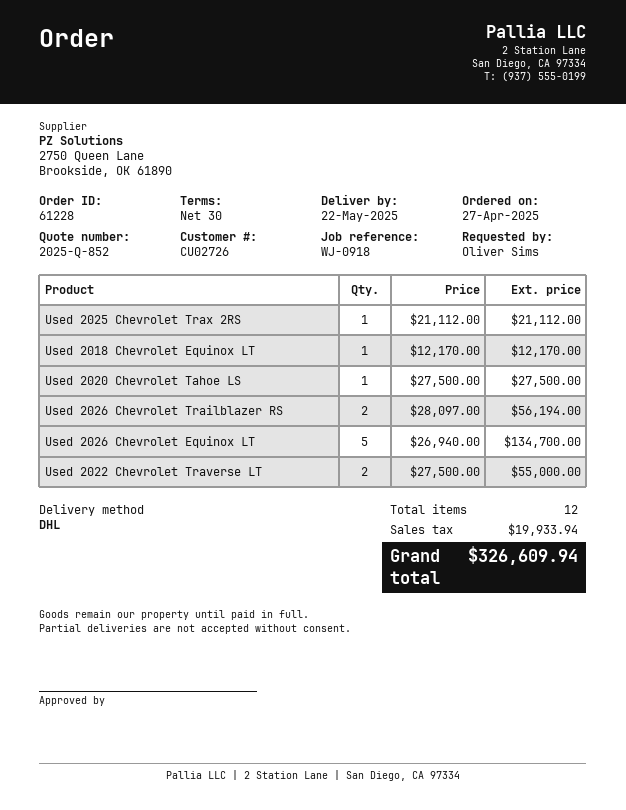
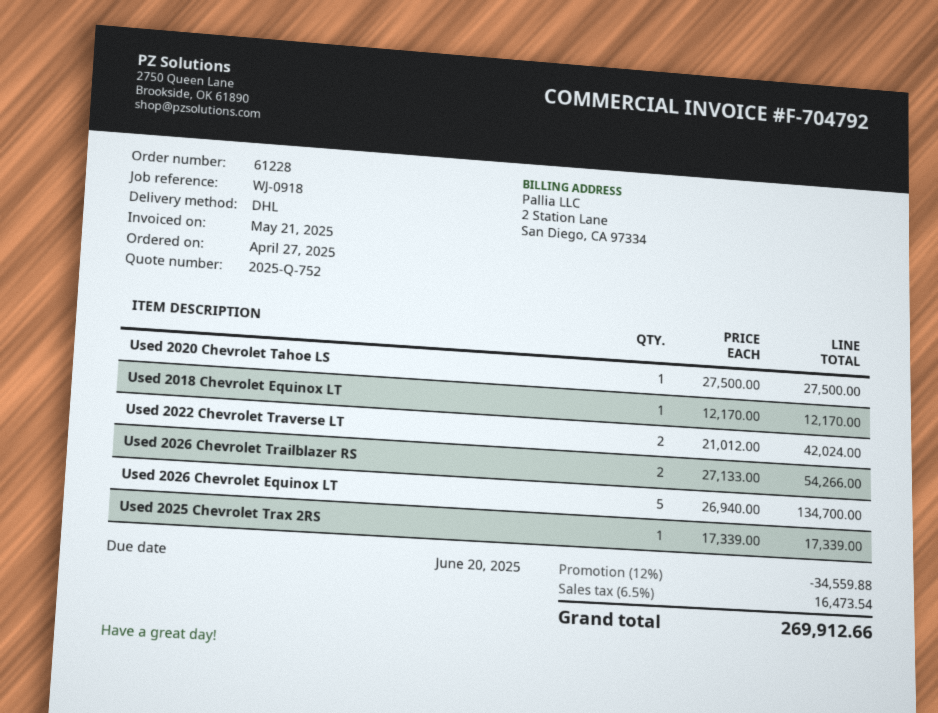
quote number: 2025-Q-852 -> 2025-Q-752
Used 2025 Chevrolet Trax 2RS: 1 x 21112.00 = 21112.00 -> 1 x 17339.00 = 17339.00
Used 2026 Chevrolet Trailblazer RS: 2 x 28097.00 = 56194.00 -> 2 x 27133.00 = 54266.00
Used 2022 Chevrolet Traverse LT: 2 x 27500.00 = 55000.00 -> 2 x 21012.00 = 42024.00
discount: none -> 12% = 34559.88
tax: 19933.94 -> 16473.54
total: 326609.94 -> 269912.66

